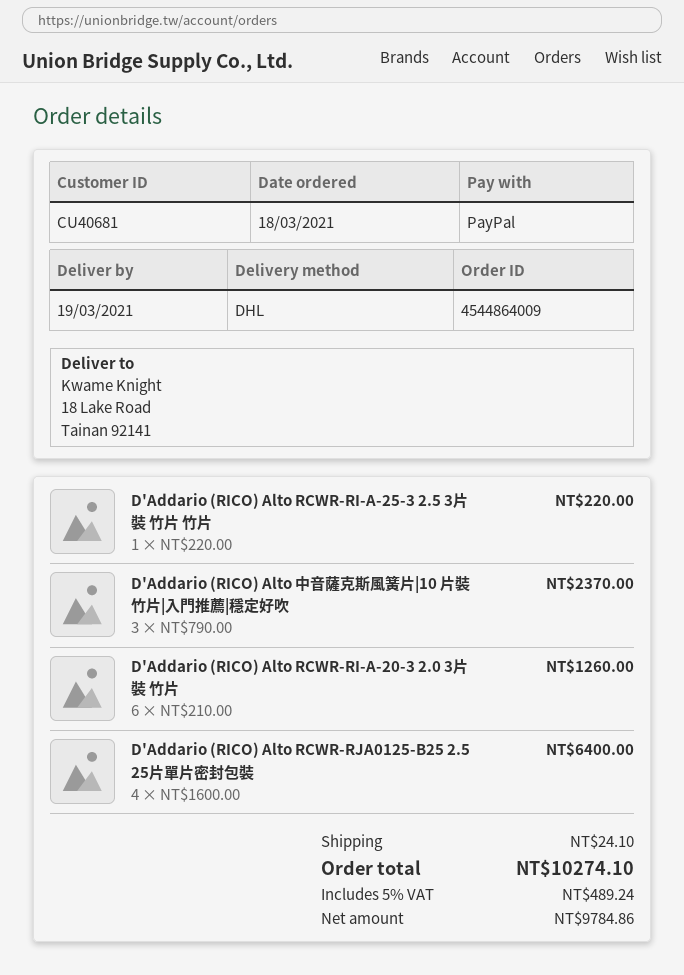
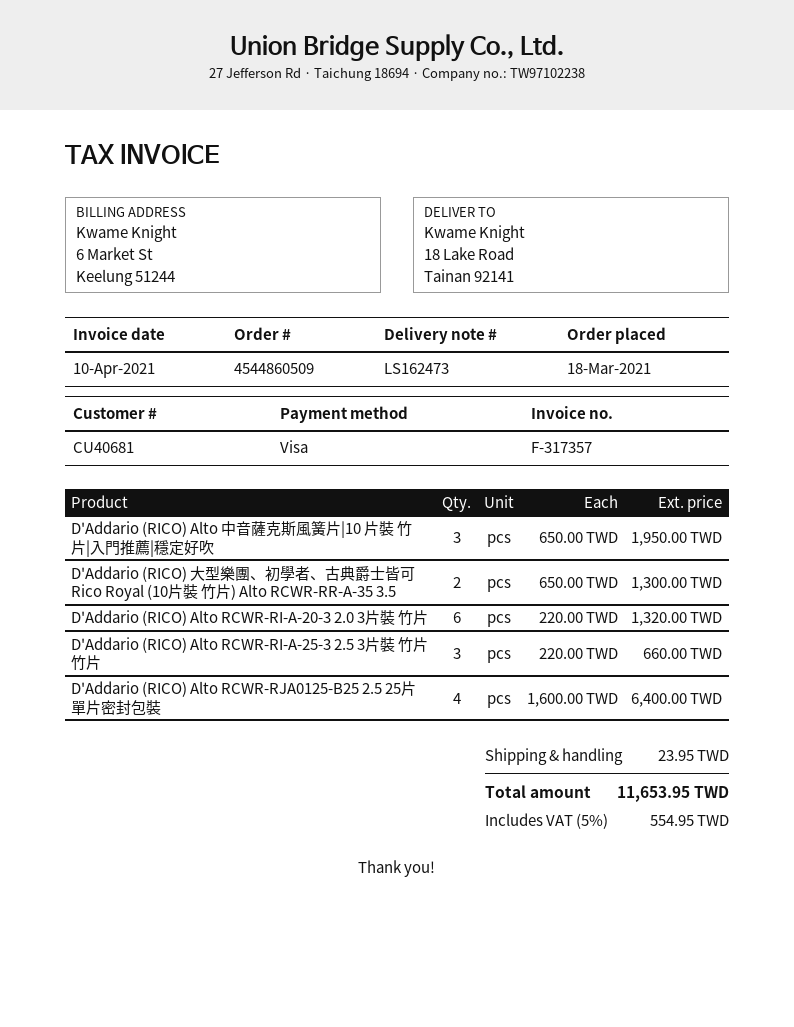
order number: 4544864009 -> 4544860509
payment method: PayPal -> Visa
D'Addario (RICO) Alto RCWR-RI-A-25-3 2.5 3片裝 竹片 竹片: 1 x 220.00 = 220.00 -> 3 x 220.00 = 660.00
D'Addario (RICO) Alto 中音薩克斯風簧片|10 片裝 竹片|入門推薦|穩定好吹: 3 x 790.00 = 2370.00 -> 3 x 650.00 = 1950.00
D'Addario (RICO) Alto RCWR-RI-A-20-3 2.0 3片裝 竹片: 6 x 210.00 = 1260.00 -> 6 x 220.00 = 1320.00
D'Addario (RICO) 大型樂團、初學者、古典爵士皆可 Rico Royal (10片裝 竹片) Alto RCWR-RR-A-35 3.5: none -> 2 x 650.00 = 1300.00
shipping: 24.10 -> 23.95
tax: 5% = 489.24 -> 5% = 554.95
total: 10274.10 -> 11653.95

